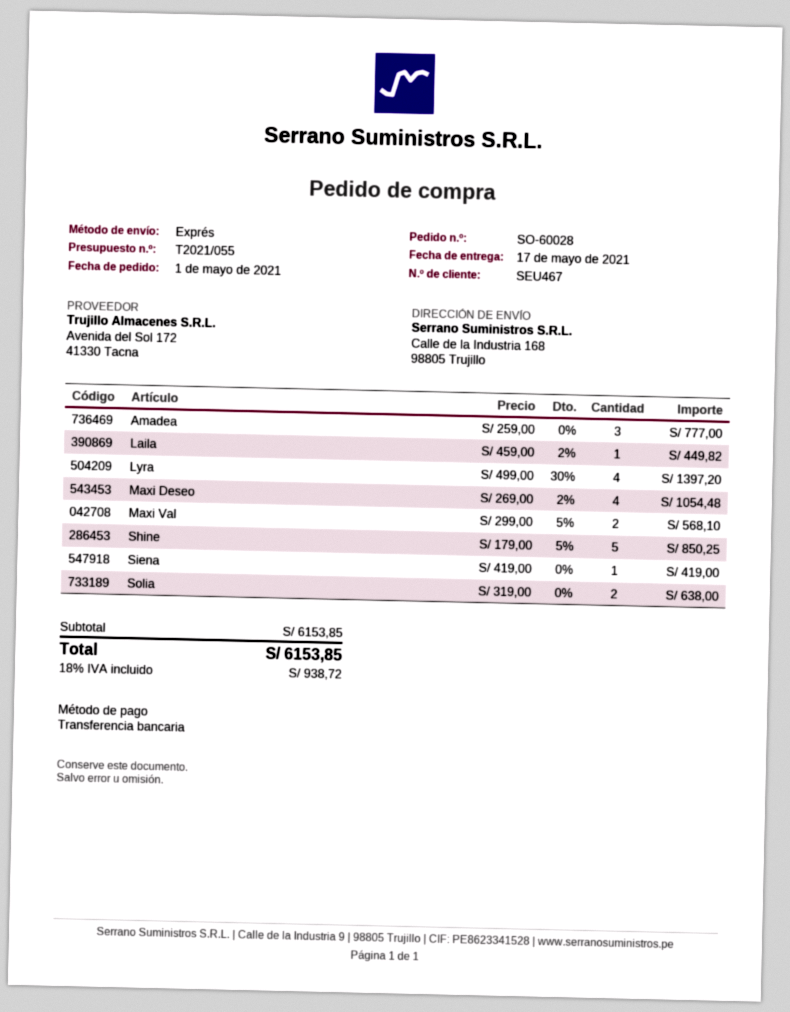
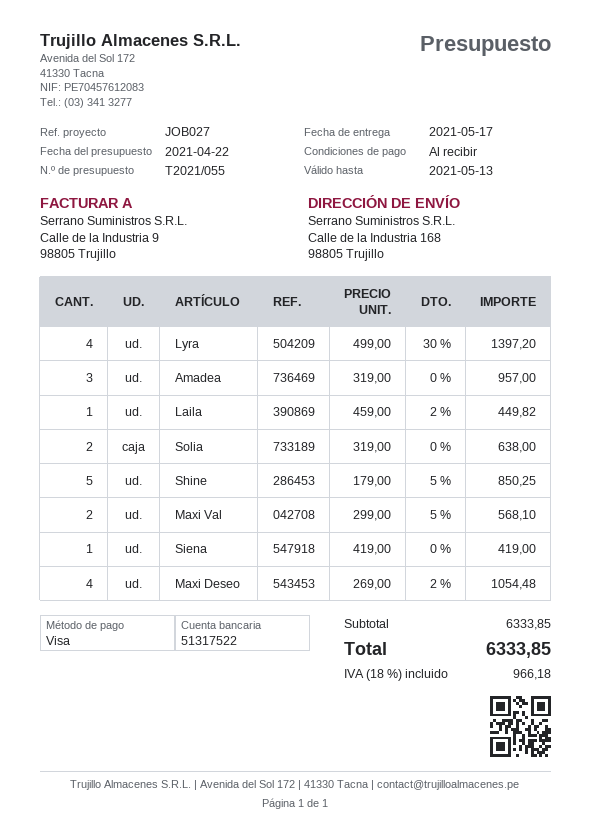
payment method: bank transfer -> Visa
Amadea: 3 x 259.00 = 777.00 -> 3 x 319.00 = 957.00
subtotal: 6153.85 -> 6333.85
tax: 18% = 938.72 -> 18% = 966.18
total: 6153.85 -> 6333.85

